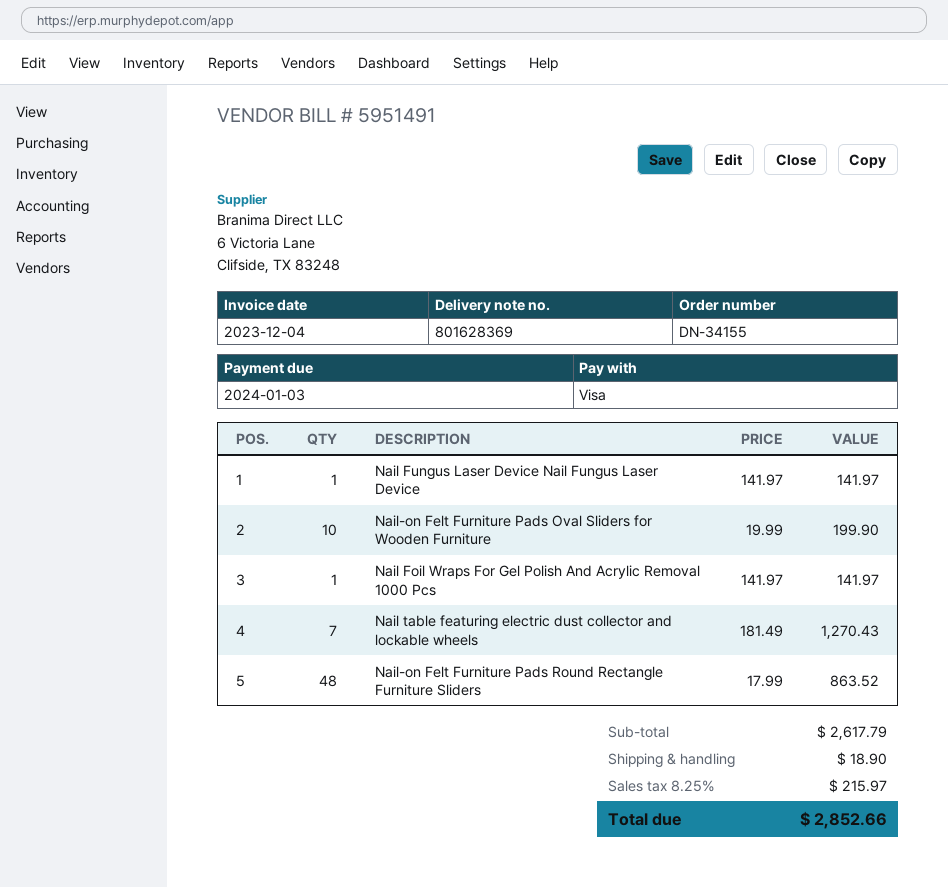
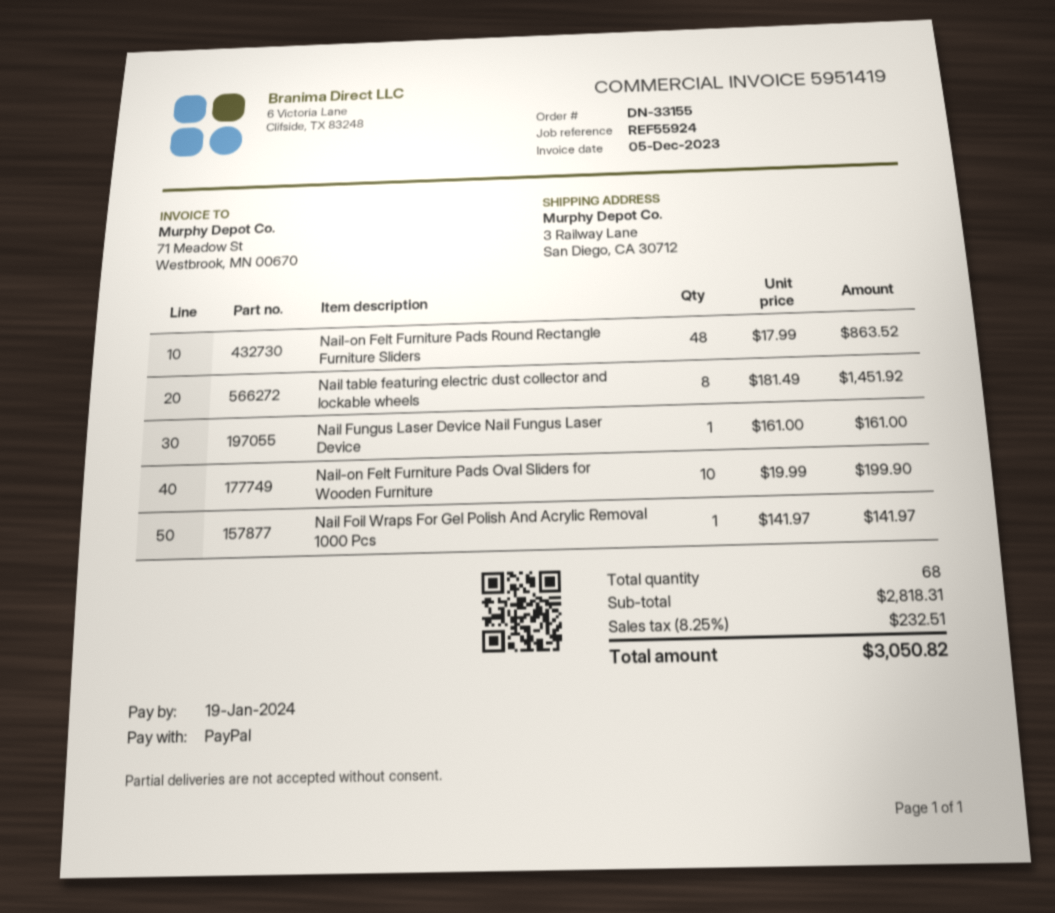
order number: DN-34155 -> DN-33155
invoice number: 5951491 -> 5951419
invoice date: 2023-12-04 -> 2023-12-05
due date: 2024-01-03 -> 2024-01-19
payment method: Visa -> PayPal
Nail Fungus Laser Device Nail Fungus Laser Device: 1 x 141.97 = 141.97 -> 1 x 161.00 = 161.00
Nail table featuring electric dust collector and lockable wheels: 7 x 181.49 = 1270.43 -> 8 x 181.49 = 1451.92
subtotal: 2617.79 -> 2818.31
shipping: 18.90 -> none
tax: 8.25% = 215.97 -> 8.25% = 232.51
total: 2852.66 -> 3050.82

